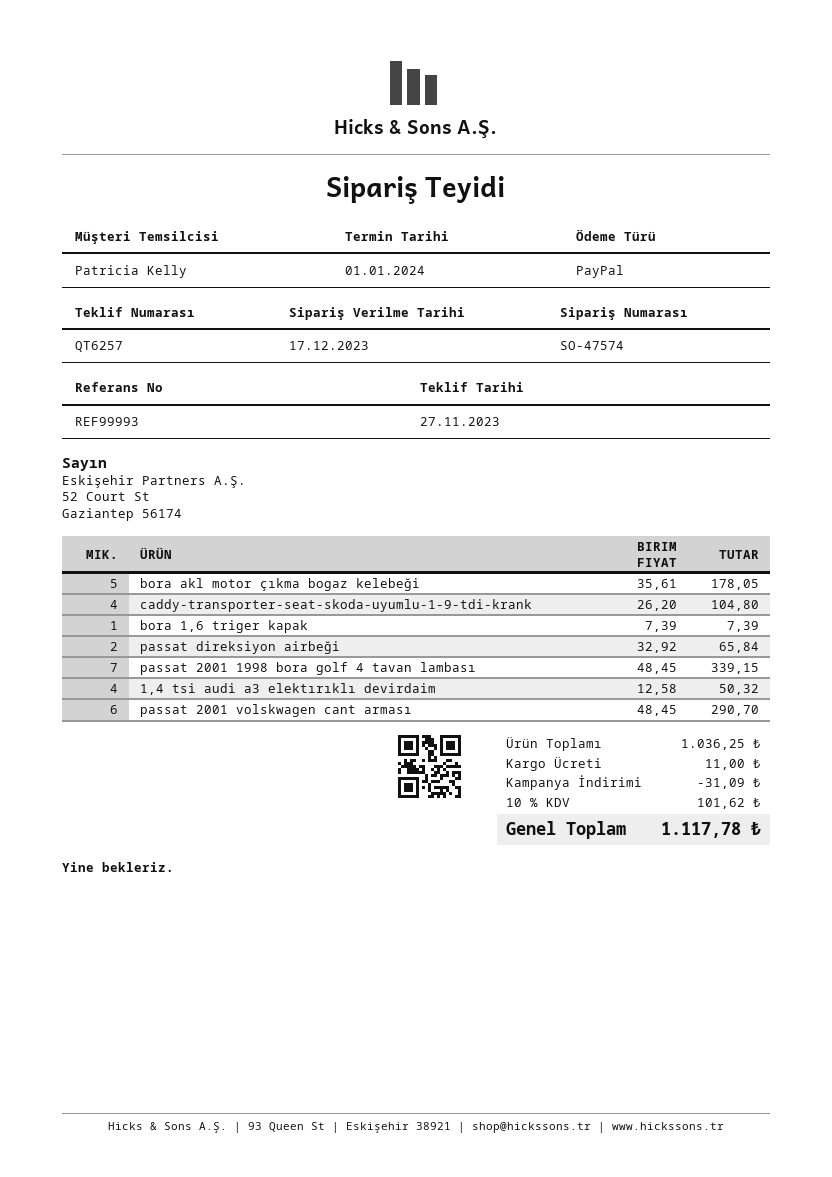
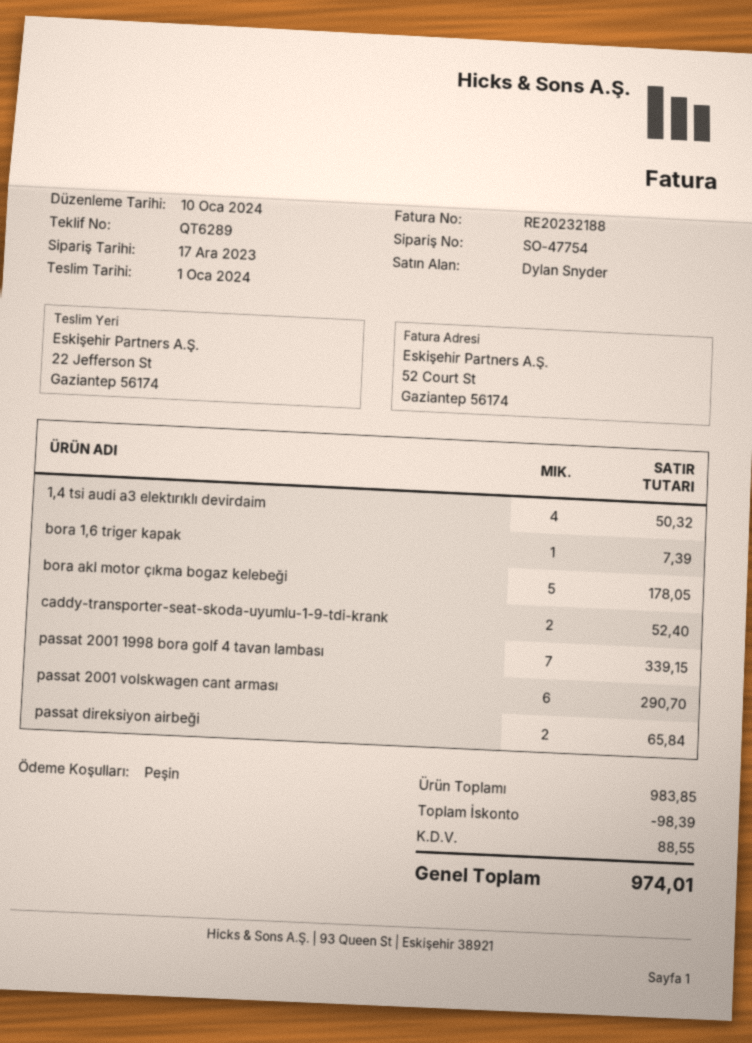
quote number: QT6257 -> QT6289
order number: SO-47574 -> SO-47754
caddy-transporter-seat-skoda-uyumlu-1-9-tdi-krank: 4 for 104.80 -> 2 for 52.40
subtotal: 1036.25 -> 983.85
discount: 31.09 -> 98.39
shipping: 11.00 -> none
tax: 101.62 -> 88.55
total: 1117.78 -> 974.01

